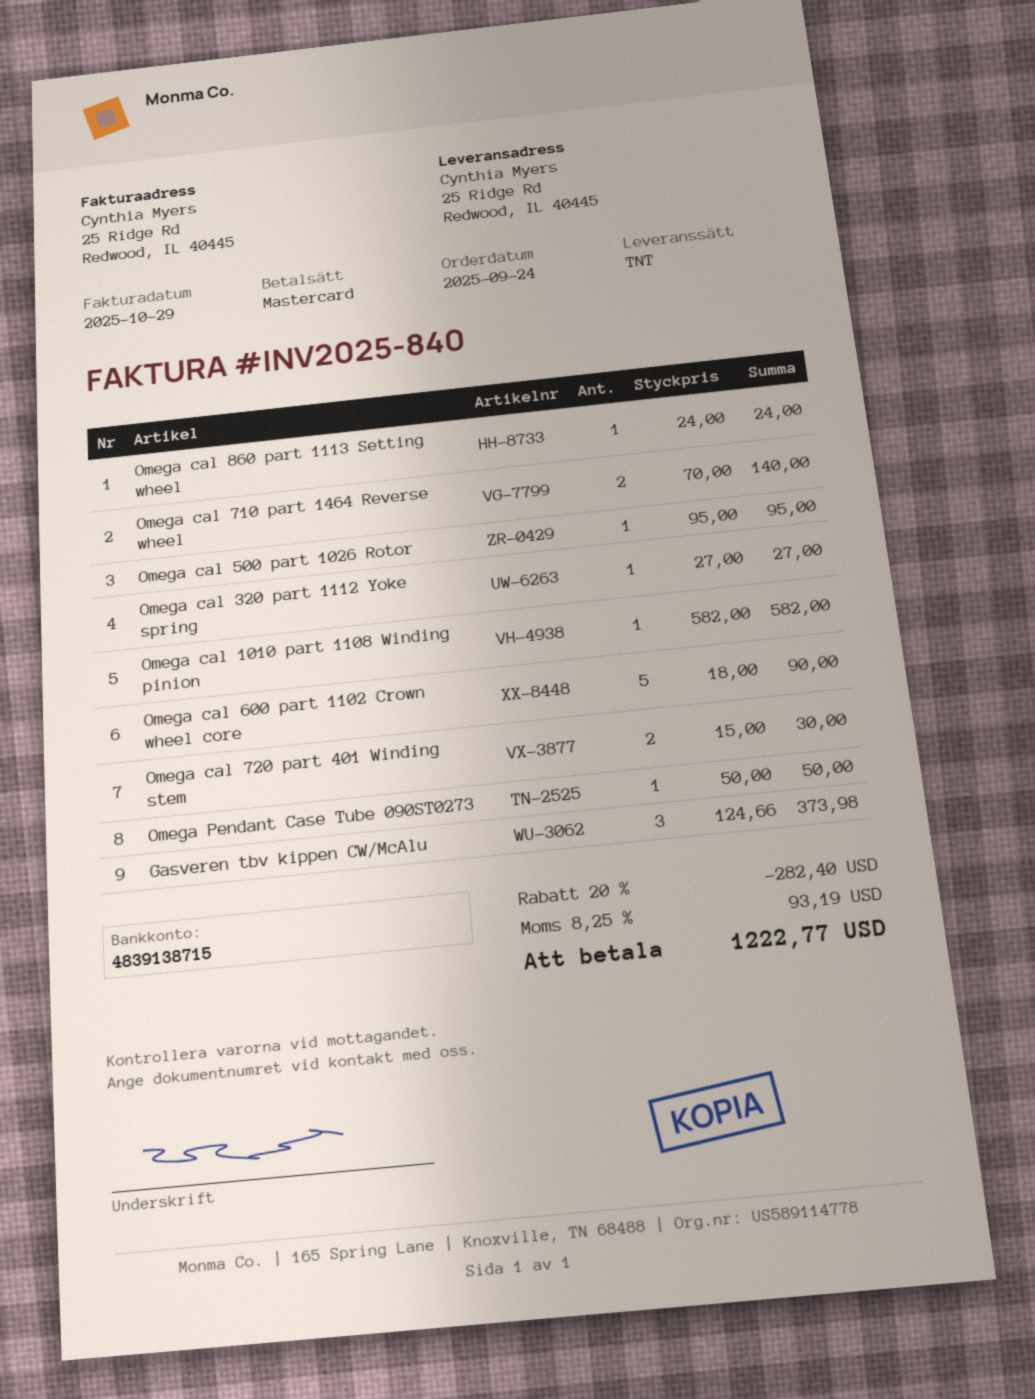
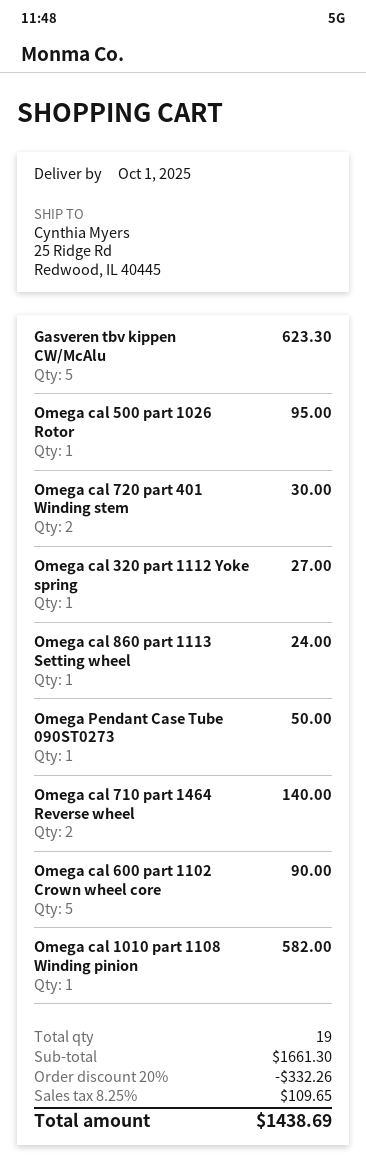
Gasveren tbv kippen CW/McAlu: 3 for 373.98 -> 5 for 623.30
discount: 20% = 282.40 -> 20% = 332.26
tax: 8.25% = 93.19 -> 8.25% = 109.65
total: 1222.77 -> 1438.69

